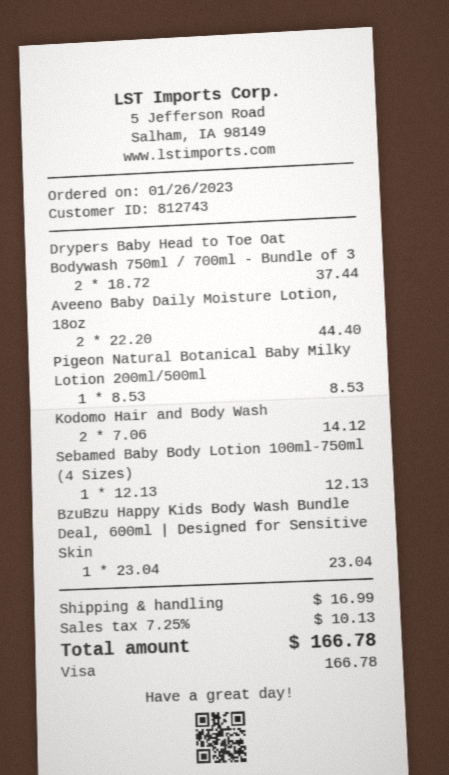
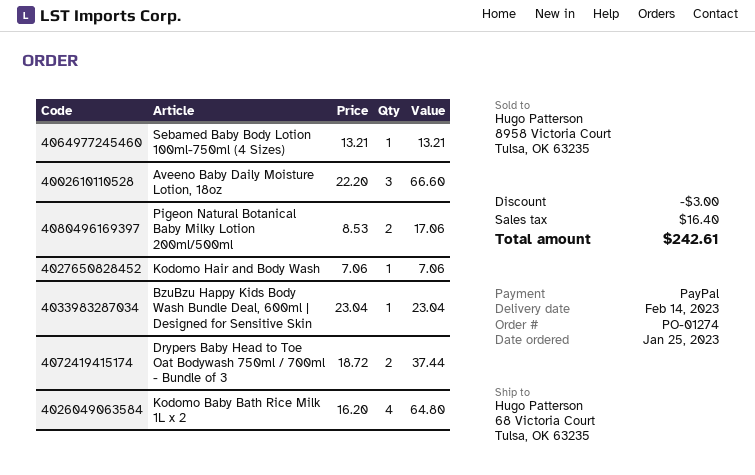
order date: 2023-01-26 -> 2023-01-25
payment method: Visa -> PayPal
Aveeno Baby Daily Moisture Lotion, 18oz: 2 x 22.20 = 44.40 -> 3 x 22.20 = 66.60
Pigeon Natural Botanical Baby Milky Lotion 200ml/500ml: 1 x 8.53 = 8.53 -> 2 x 8.53 = 17.06
Kodomo Hair and Body Wash: 2 x 7.06 = 14.12 -> 1 x 7.06 = 7.06
Sebamed Baby Body Lotion 100ml-750ml (4 Sizes): 1 x 12.13 = 12.13 -> 1 x 13.21 = 13.21
Kodomo Baby Bath Rice Milk 1L x 2: none -> 4 x 16.20 = 64.80
discount: none -> 3.00
shipping: 16.99 -> none
tax: 10.13 -> 16.40
total: 166.78 -> 242.61

